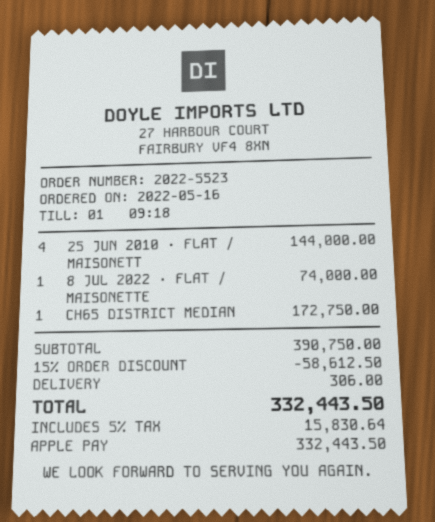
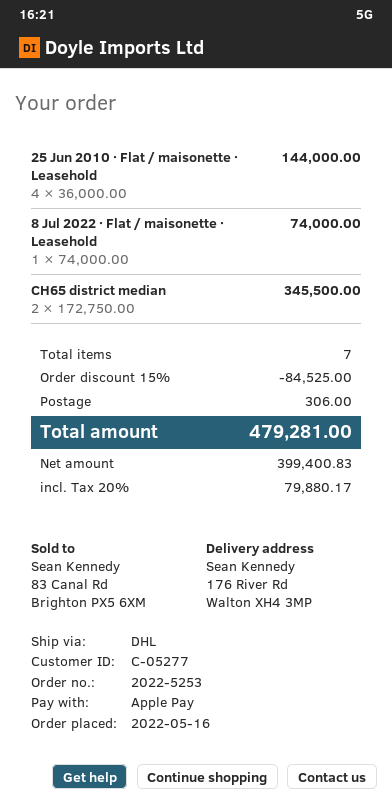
order number: 2022-5523 -> 2022-5253
CH65 DISTRICT MEDIAN: 1 for 172750.00 -> 2 for 345500.00
discount: 15% = 58612.50 -> 15% = 84525.00
tax: 5% = 15830.64 -> 20% = 79880.17
total: 332443.50 -> 479281.00

